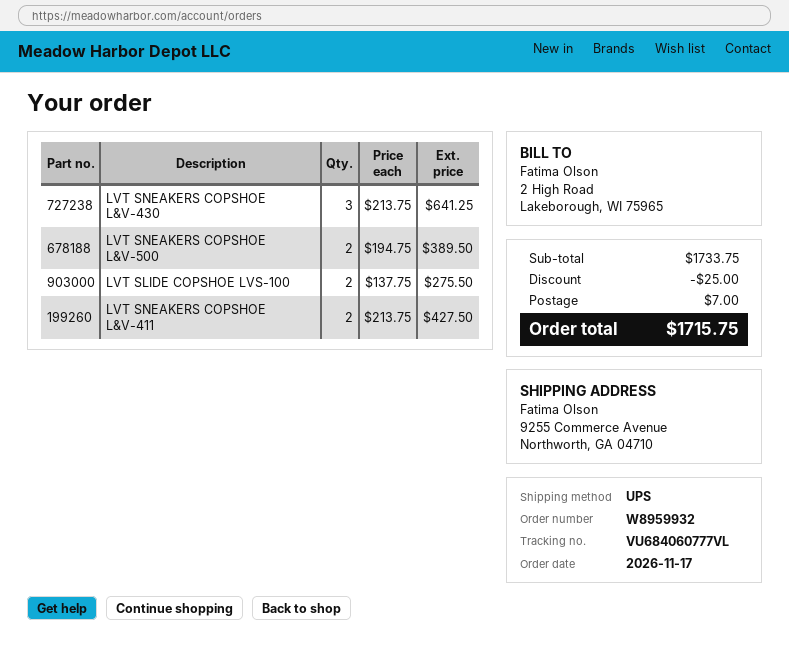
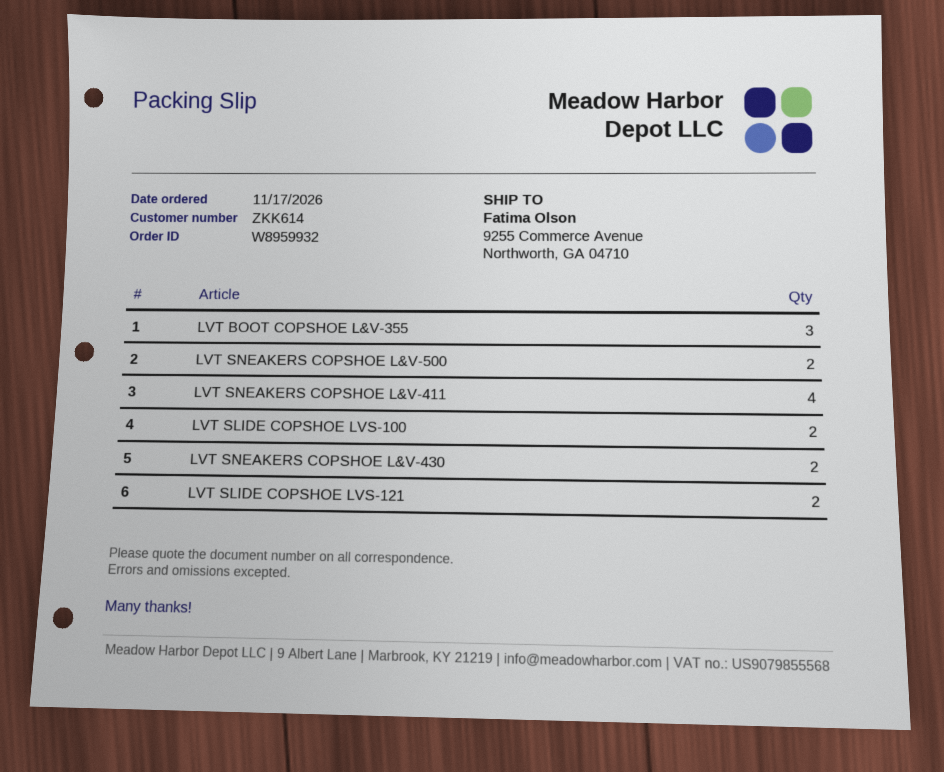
LVT SNEAKERS COPSHOE L&V-430: 3 -> 2
LVT SNEAKERS COPSHOE L&V-411: 2 -> 4
LVT BOOT COPSHOE L&V-355: none -> 3
LVT SLIDE COPSHOE LVS-121: none -> 2

